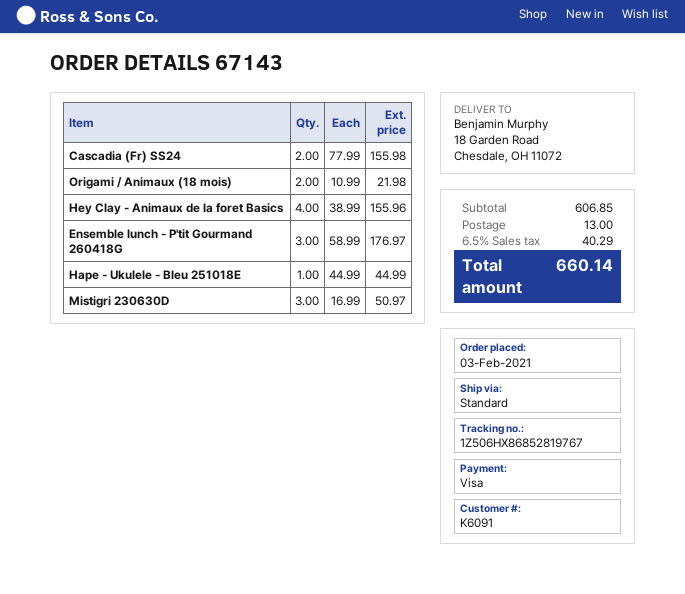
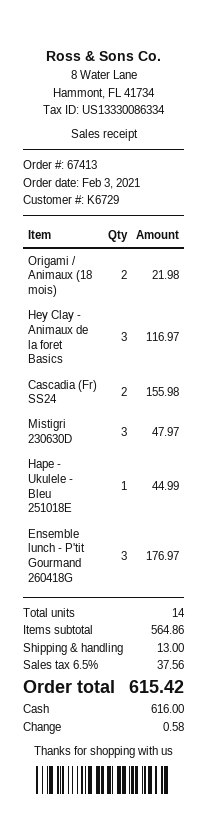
order number: 67143 -> 67413
customer number: K6091 -> K6729
payment method: Visa -> cash
Hey Clay - Animaux de la foret Basics: 4 for 155.96 -> 3 for 116.97
Mistigri 230630D: 3 for 50.97 -> 3 for 47.97
subtotal: 606.85 -> 564.86
tax: 6.5% = 40.29 -> 6.5% = 37.56
total: 660.14 -> 615.42

